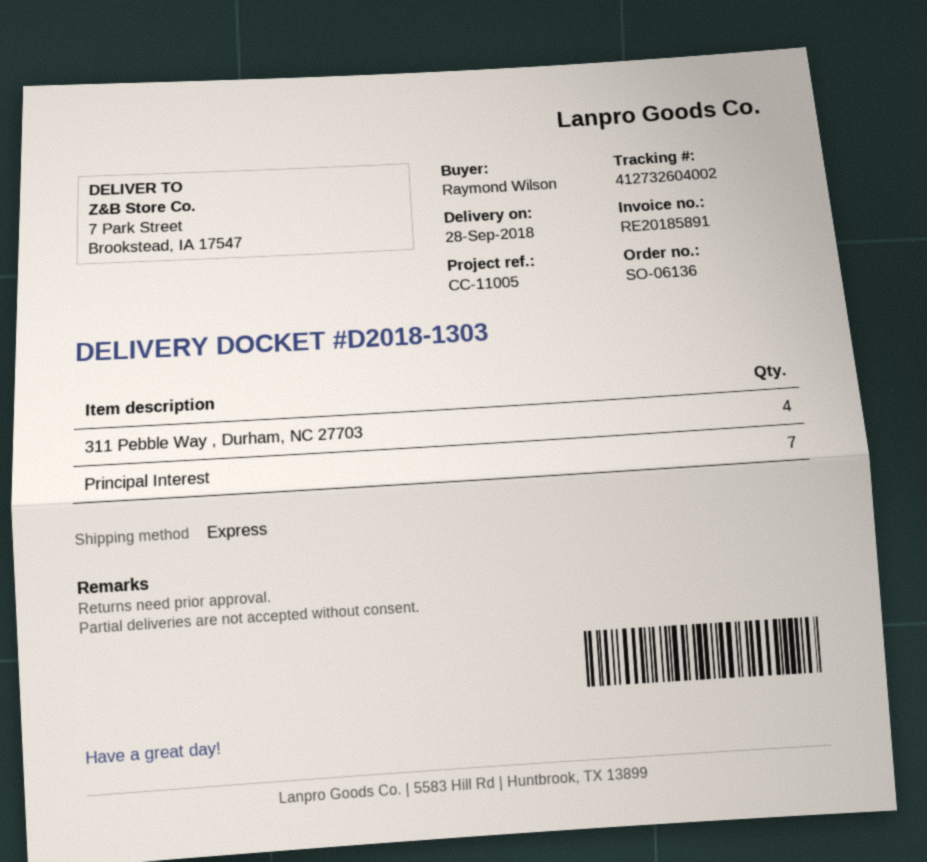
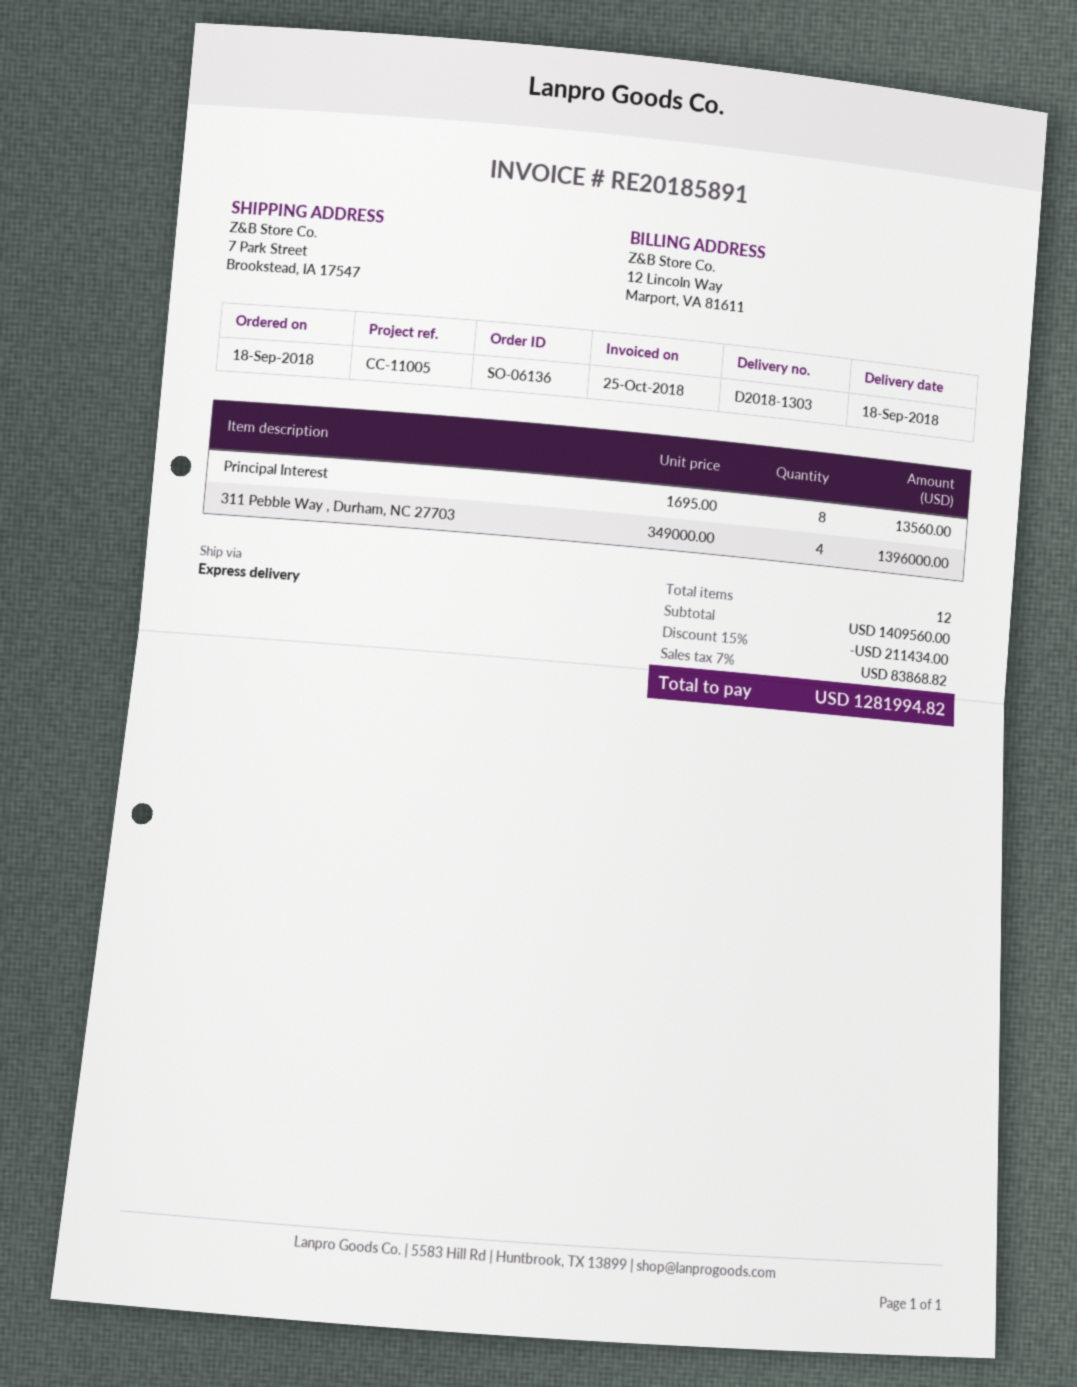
delivery date: 2018-09-28 -> 2018-09-18
Principal Interest: 7 -> 8

